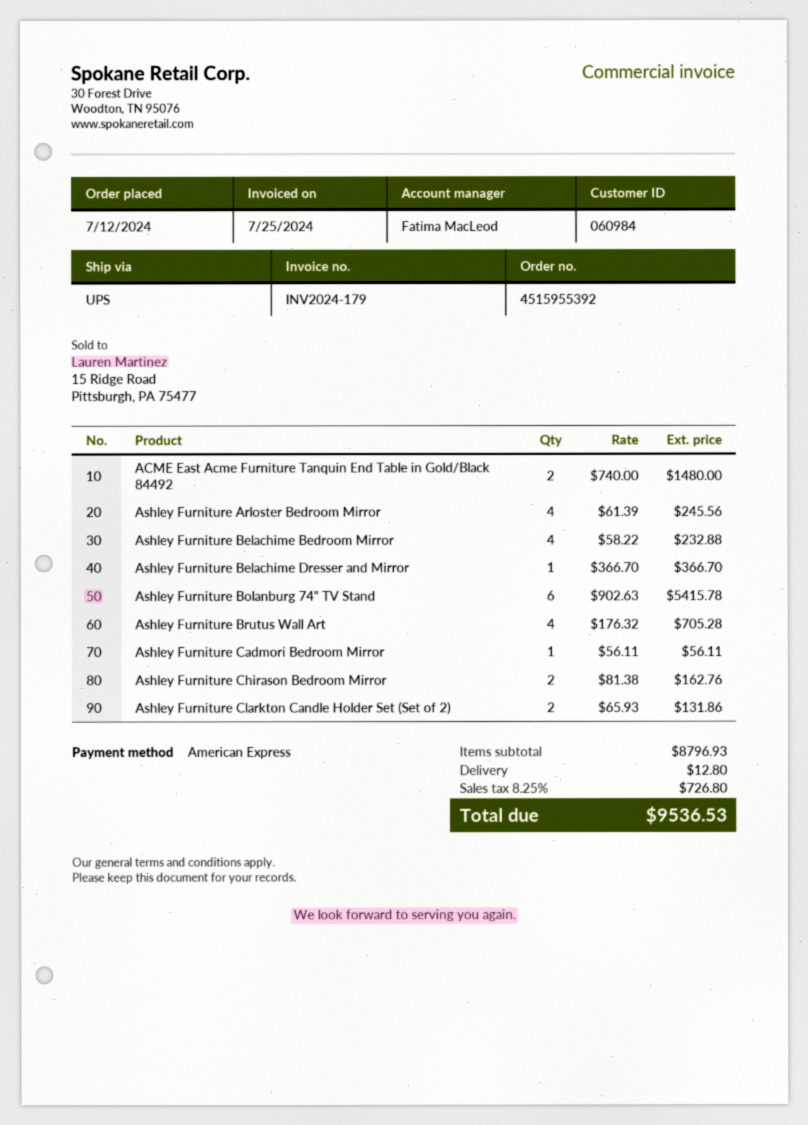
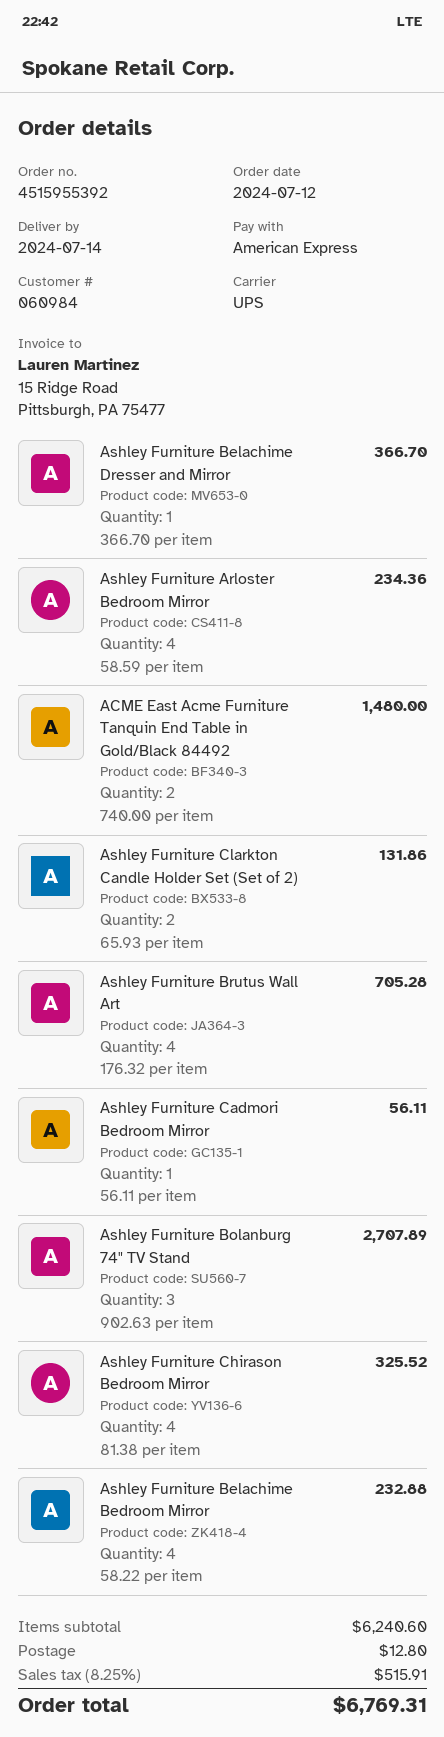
Ashley Furniture Arloster Bedroom Mirror: 4 x 61.39 = 245.56 -> 4 x 58.59 = 234.36
Ashley Furniture Bolanburg 74" TV Stand: 6 x 902.63 = 5415.78 -> 3 x 902.63 = 2707.89
Ashley Furniture Chirason Bedroom Mirror: 2 x 81.38 = 162.76 -> 4 x 81.38 = 325.52
subtotal: 8796.93 -> 6240.60
tax: 8.25% = 726.80 -> 8.25% = 515.91
total: 9536.53 -> 6769.31

